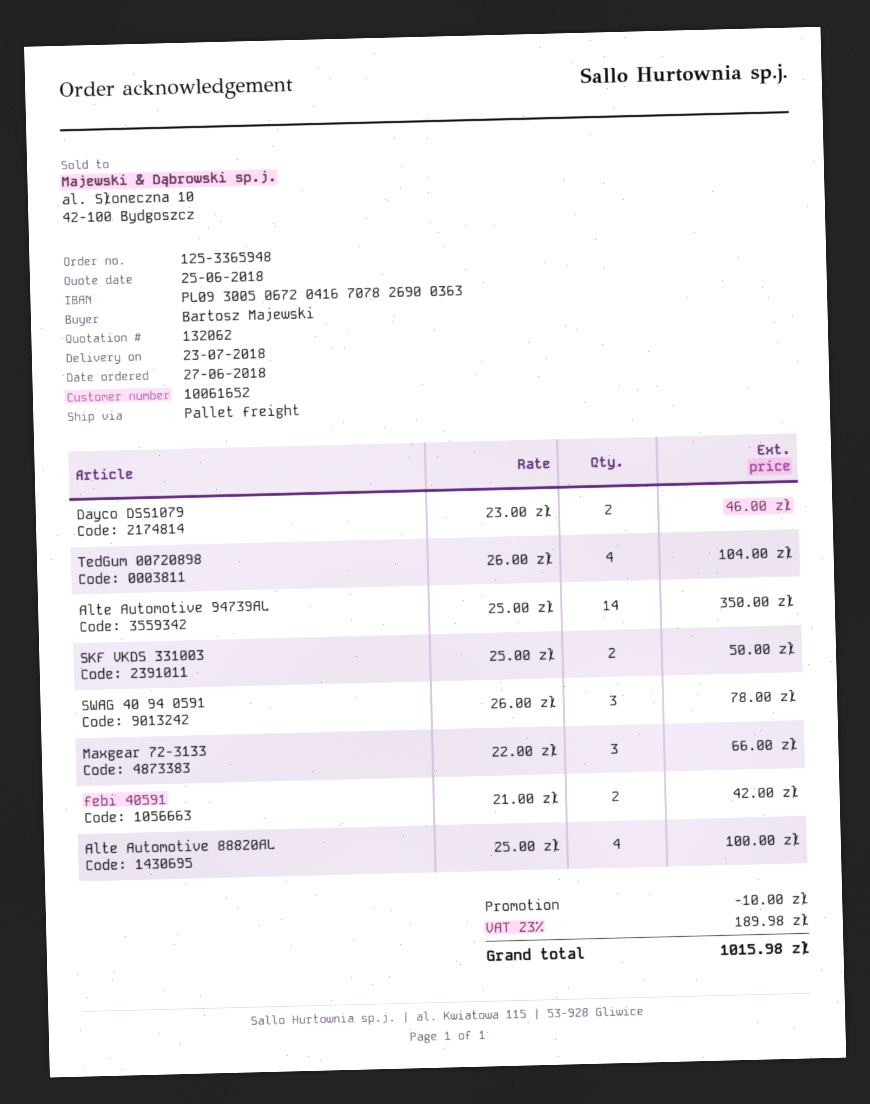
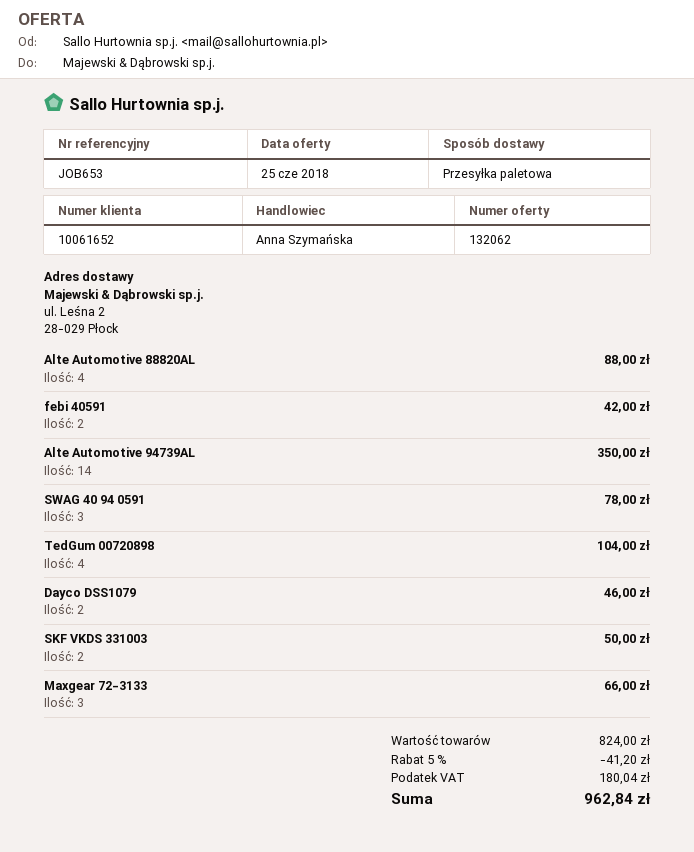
Alte Automotive 88820AL: 4 for 100.00 -> 4 for 88.00
discount: 10.00 -> 41.20
tax: 189.98 -> 180.04
total: 1015.98 -> 962.84

